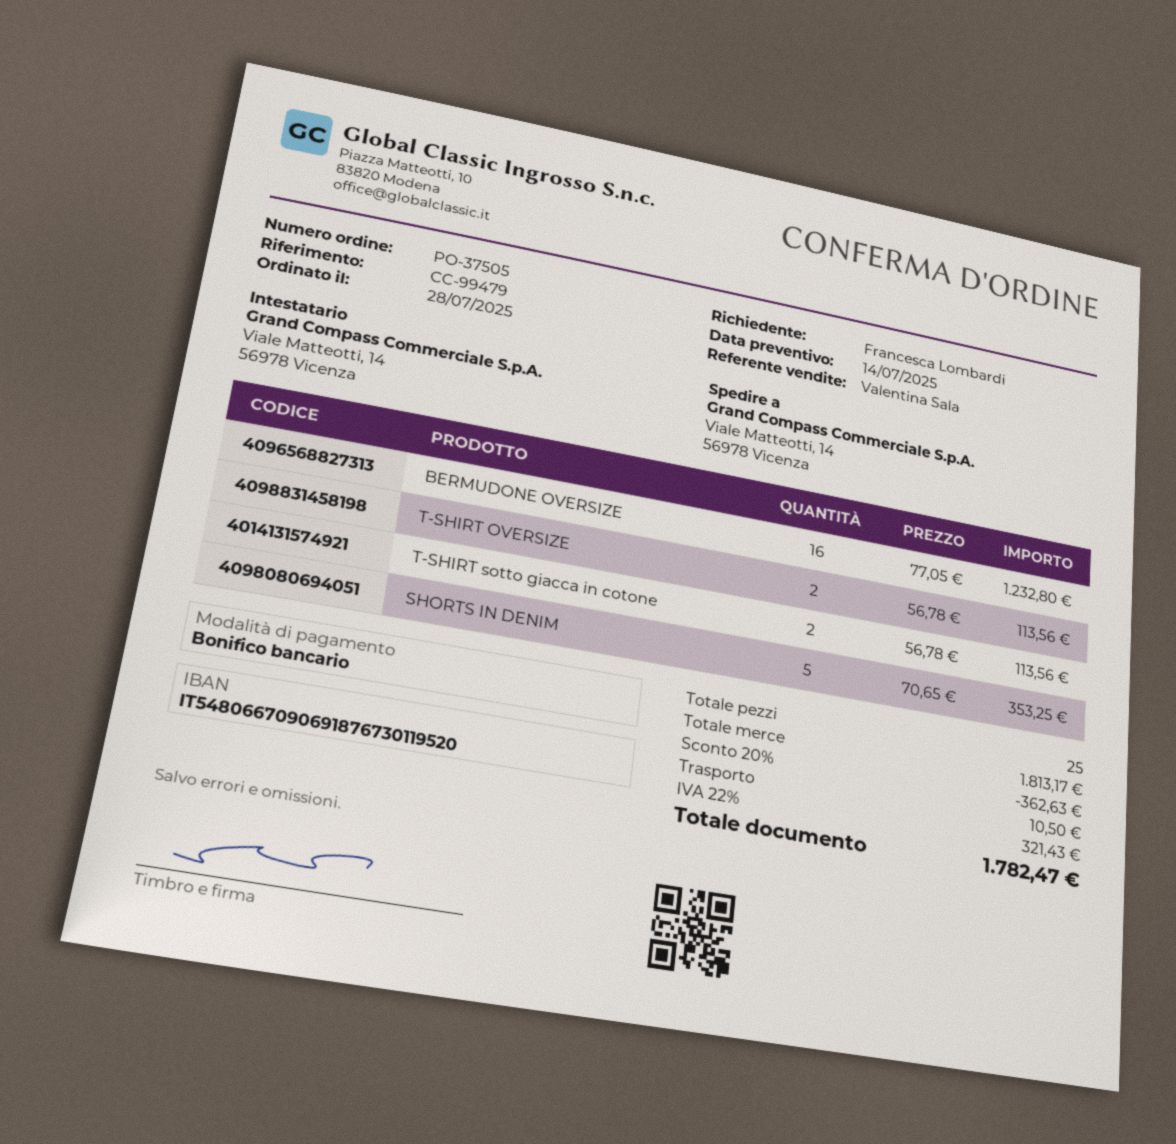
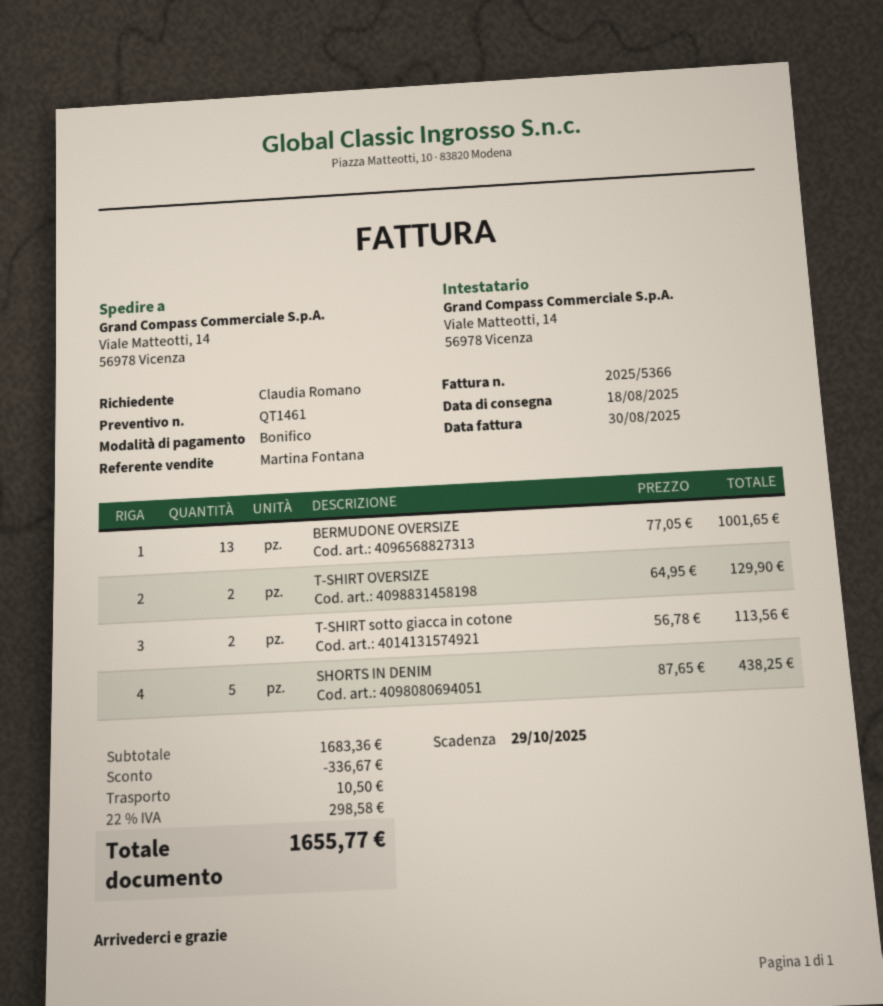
ordered by: Francesca Lombardi -> Claudia Romano
sales rep: Valentina Sala -> Martina Fontana
BERMUDONE OVERSIZE: 16 x 77.05 = 1232.80 -> 13 x 77.05 = 1001.65
T-SHIRT OVERSIZE: 2 x 56.78 = 113.56 -> 2 x 64.95 = 129.90
SHORTS IN DENIM: 5 x 70.65 = 353.25 -> 5 x 87.65 = 438.25
subtotal: 1813.17 -> 1683.36
discount: 362.63 -> 336.67
tax: 22% = 321.43 -> 22% = 298.58
total: 1782.47 -> 1655.77

